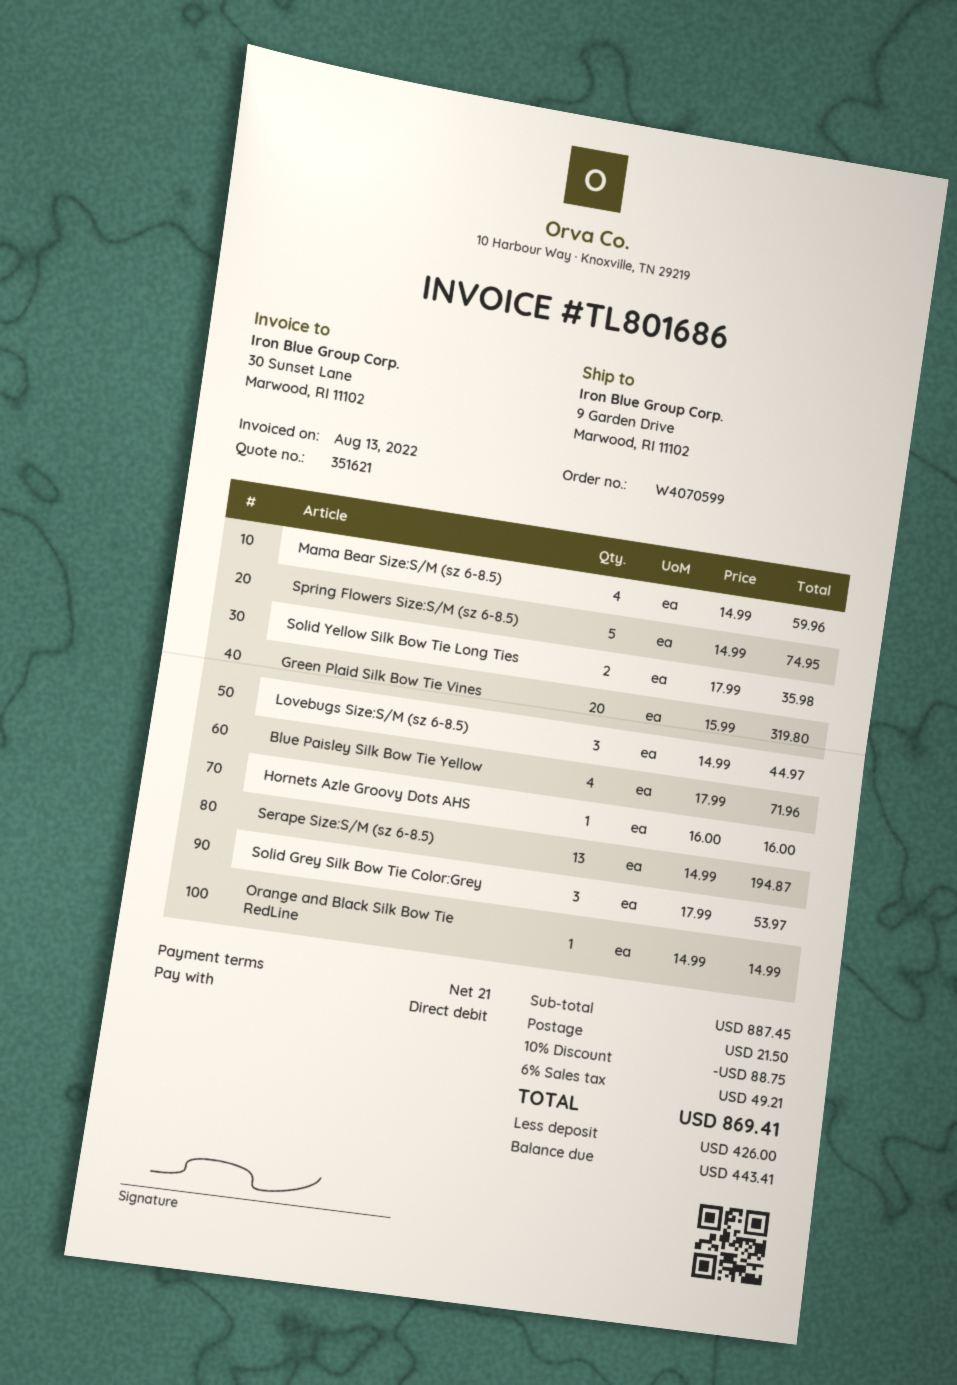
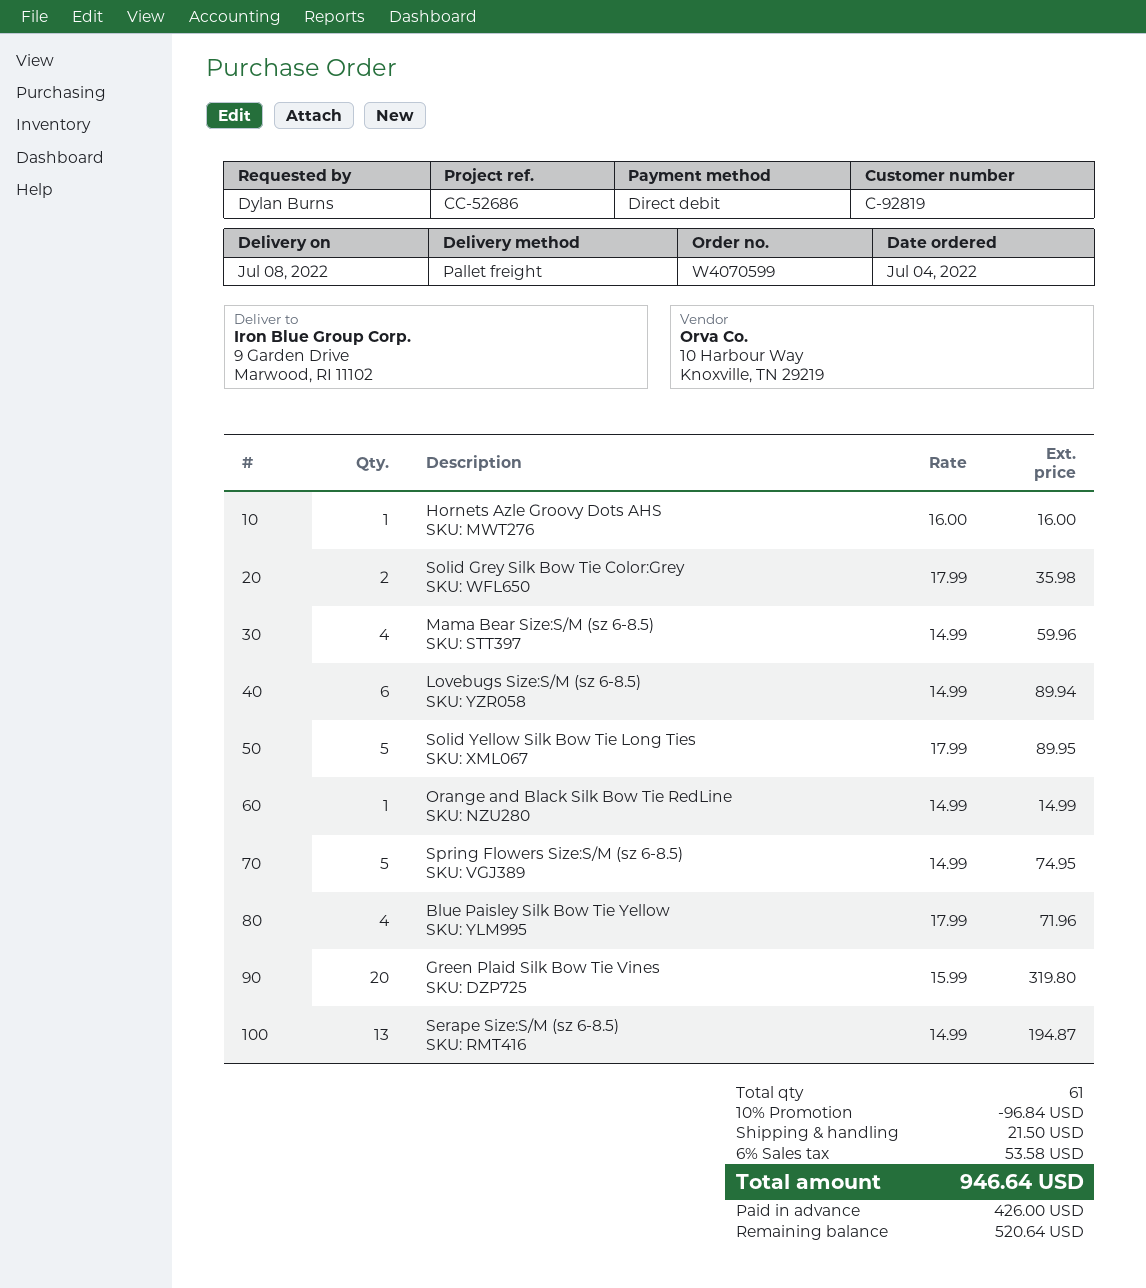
Solid Yellow Silk Bow Tie Long Ties: 2 x 17.99 = 35.98 -> 5 x 17.99 = 89.95
Lovebugs Size:S/M (sz 6-8.5): 3 x 14.99 = 44.97 -> 6 x 14.99 = 89.94
Solid Grey Silk Bow Tie Color:Grey: 3 x 17.99 = 53.97 -> 2 x 17.99 = 35.98
discount: 10% = 88.75 -> 10% = 96.84
tax: 6% = 49.21 -> 6% = 53.58
total: 869.41 -> 946.64
balance: 443.41 -> 520.64

